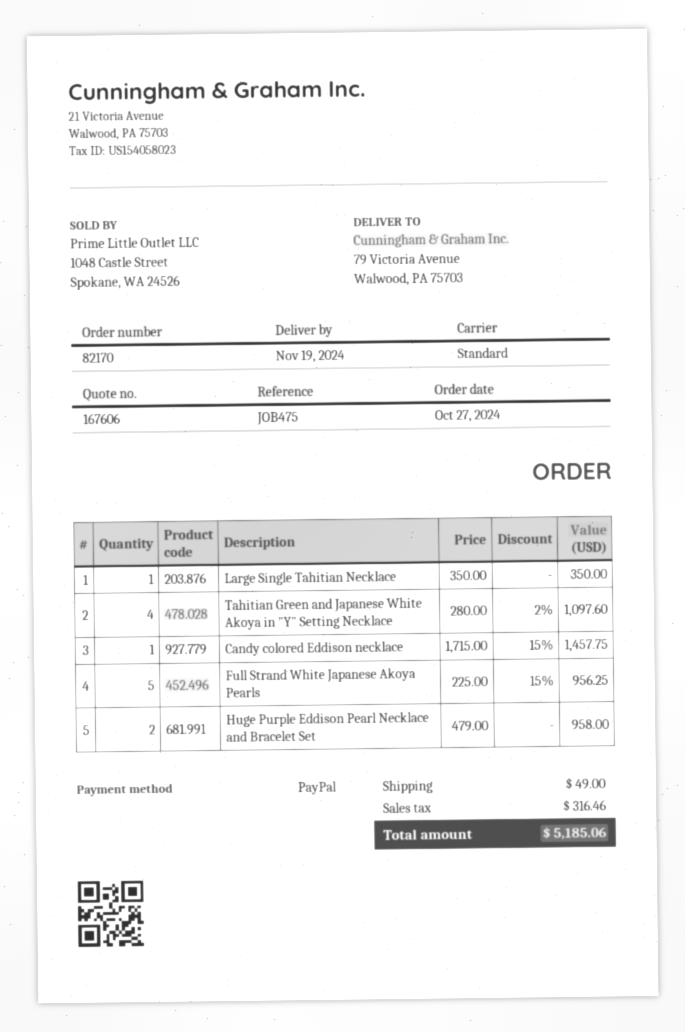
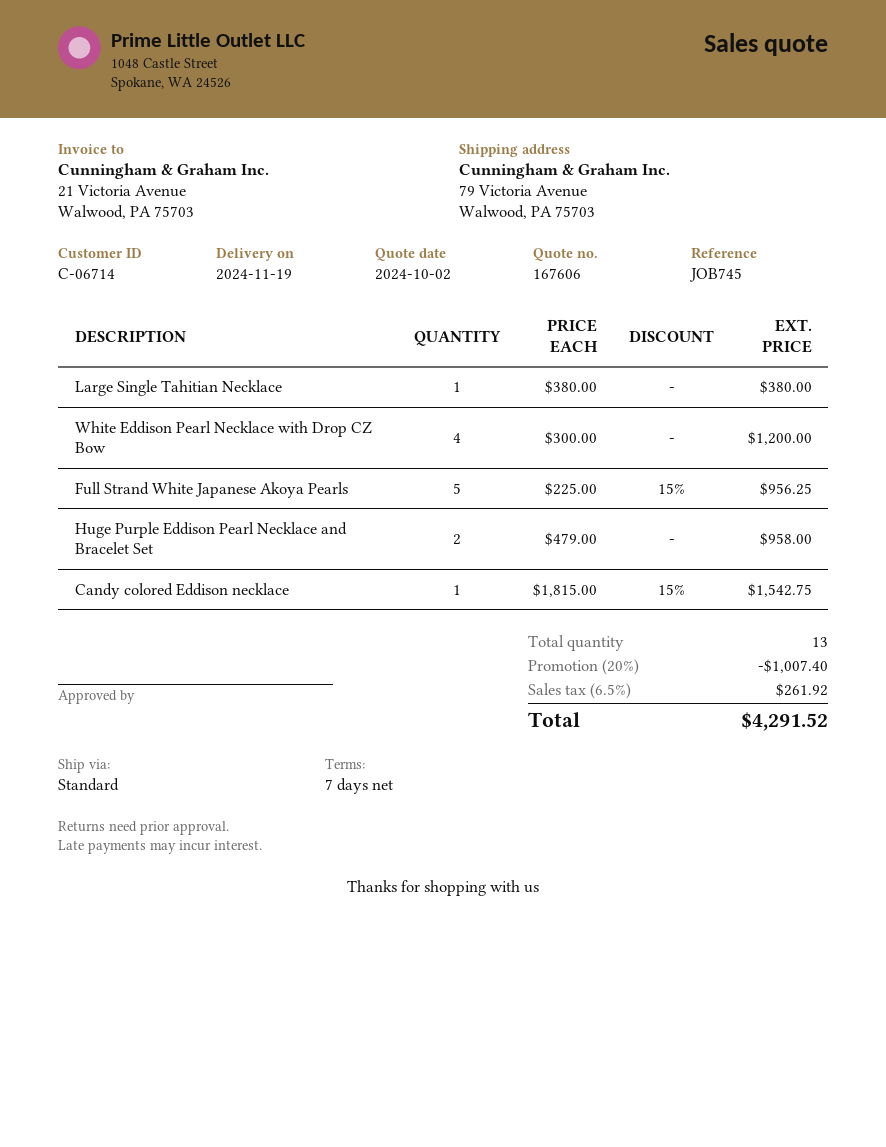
reference: JOB475 -> JOB745
Large Single Tahitian Necklace: 1 x 350.00 = 350.00 -> 1 x 380.00 = 380.00
Tahitian Green and Japanese White Akoya in "Y" Setting Necklace: 4 x 280.00 - 2% = 1097.60 -> none
Candy colored Eddison necklace: 1 x 1715.00 - 15% = 1457.75 -> 1 x 1815.00 - 15% = 1542.75
White Eddison Pearl Necklace with Drop CZ Bow: none -> 4 x 300.00 = 1200.00
discount: none -> 20% = 1007.40
shipping: 49.00 -> none
tax: 316.46 -> 261.92
total: 5185.06 -> 4291.52

